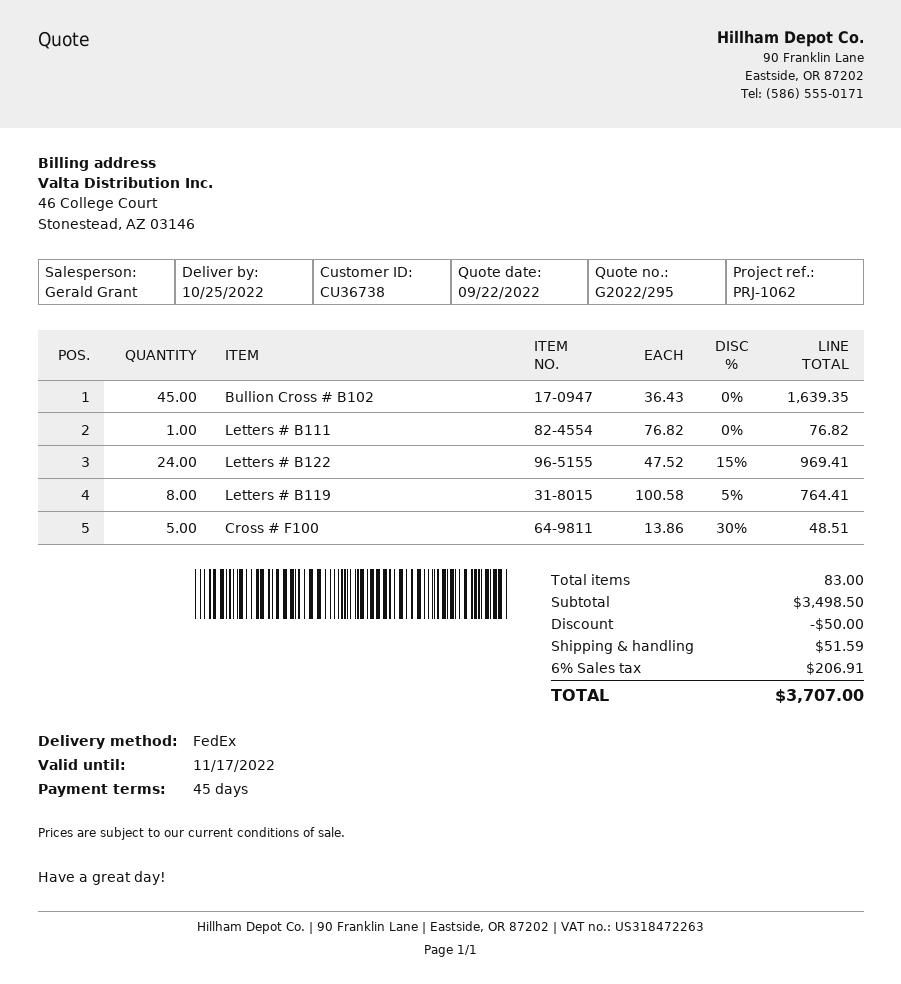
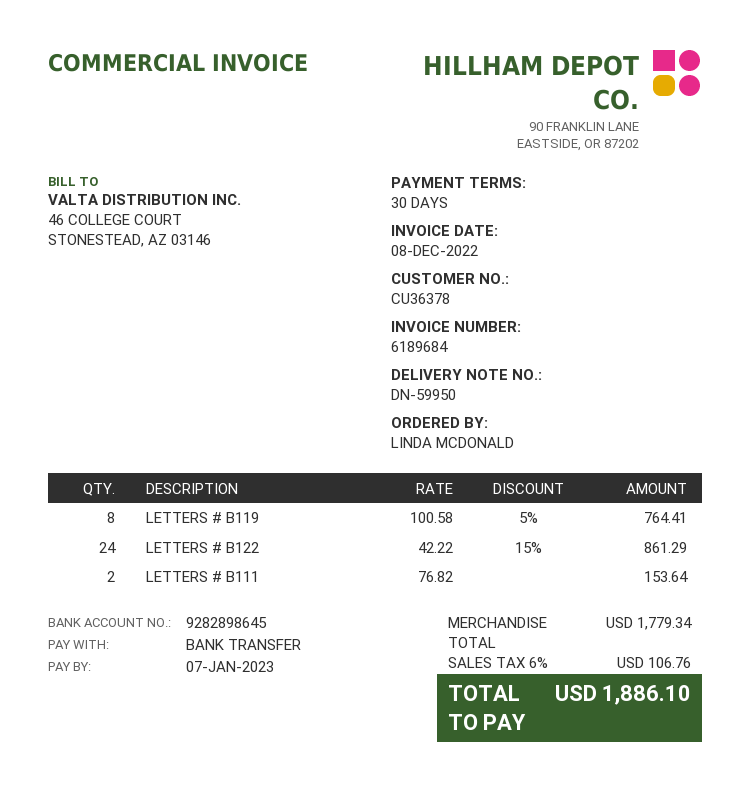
payment terms: 45 days -> 30 days
customer number: CU36738 -> CU36378
Bullion Cross # B102: 45 x 36.43 = 1639.35 -> none
Letters # B111: 1 x 76.82 = 76.82 -> 2 x 76.82 = 153.64
Letters # B122: 24 x 47.52 - 15% = 969.41 -> 24 x 42.22 - 15% = 861.29
Cross # F100: 5 x 13.86 - 30% = 48.51 -> none
subtotal: 3498.50 -> 1779.34
discount: 50.00 -> none
shipping: 51.59 -> none
tax: 6% = 206.91 -> 6% = 106.76
total: 3707.00 -> 1886.10

